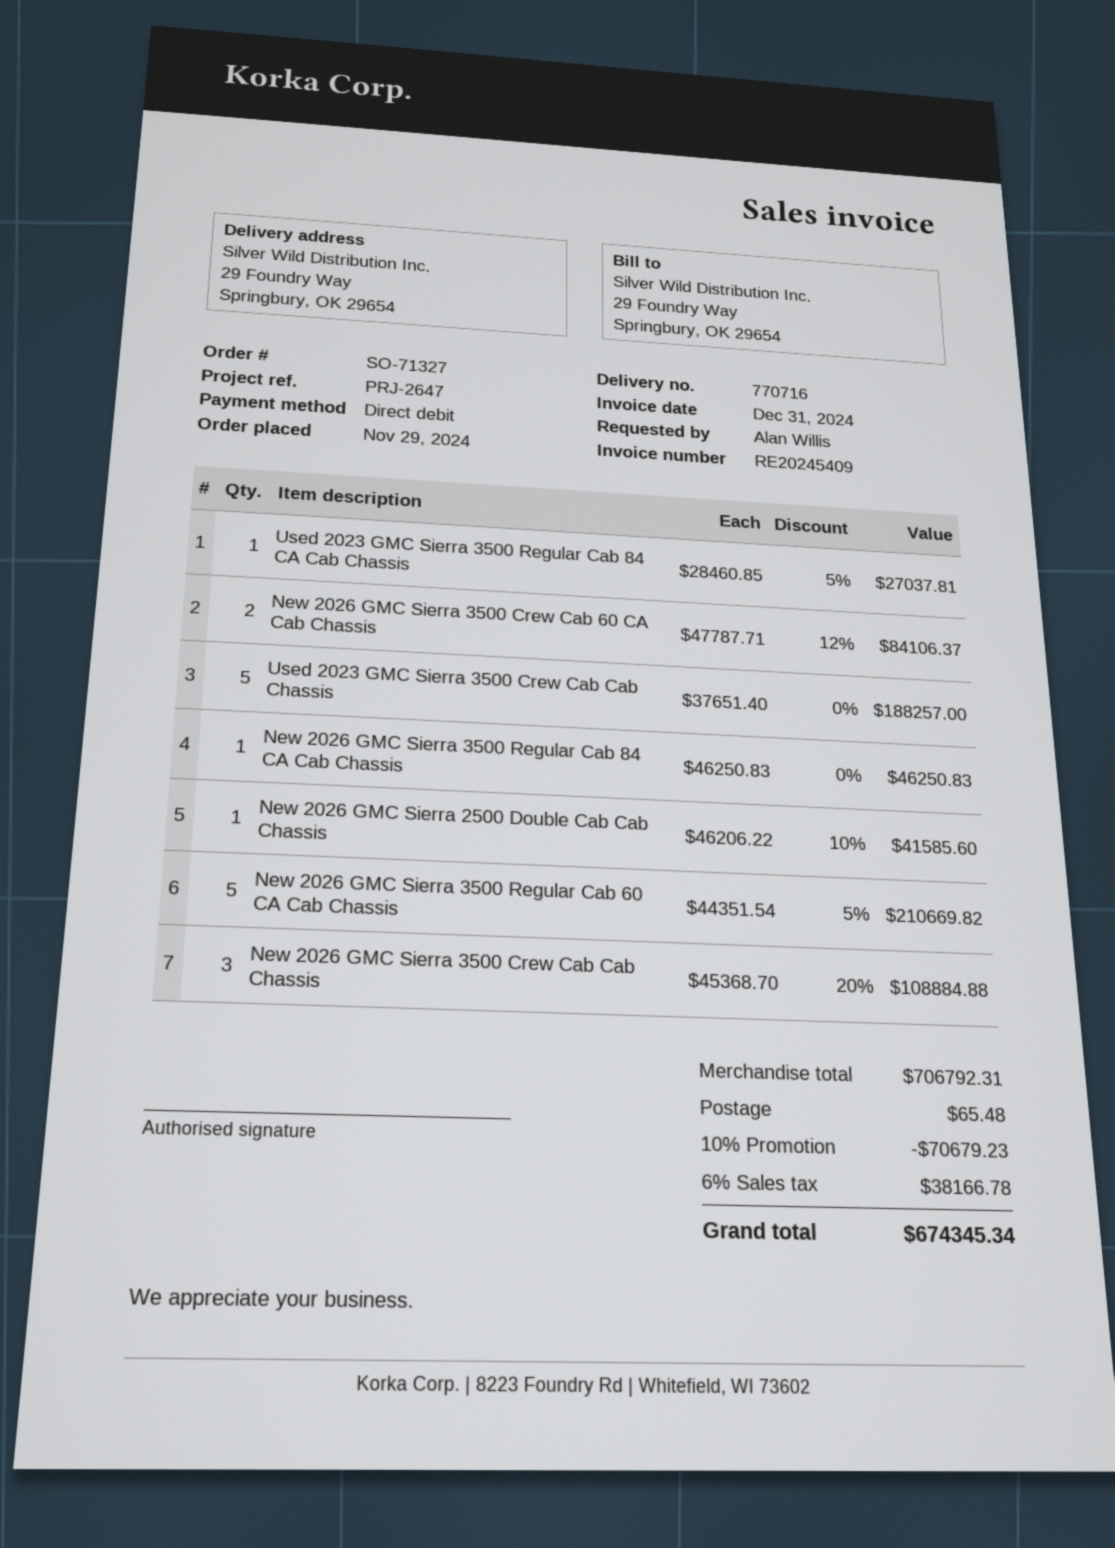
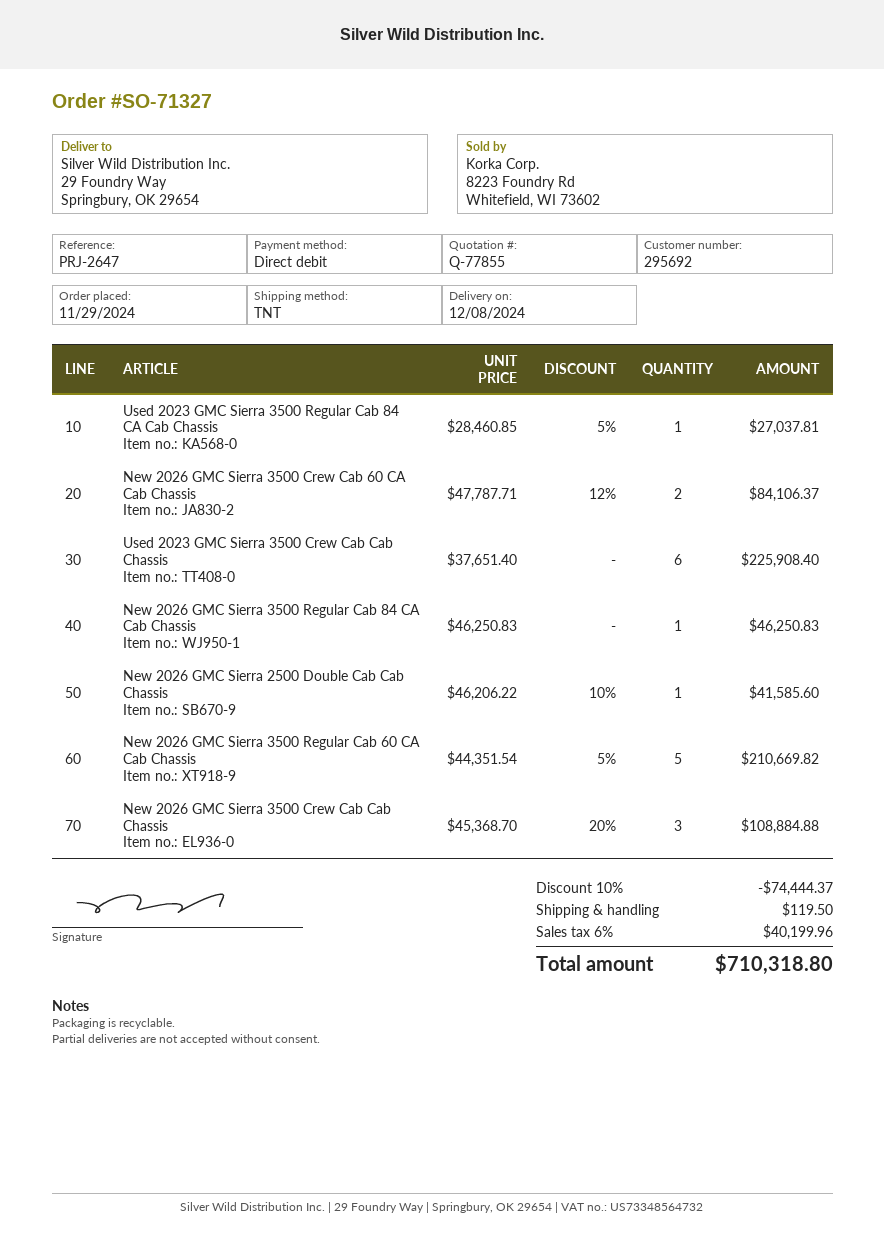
Used 2023 GMC Sierra 3500 Crew Cab Cab Chassis: 5 x 37651.40 = 188257.00 -> 6 x 37651.40 = 225908.40
discount: 10% = 70679.23 -> 10% = 74444.37
shipping: 65.48 -> 119.50
tax: 6% = 38166.78 -> 6% = 40199.96
total: 674345.34 -> 710318.80

